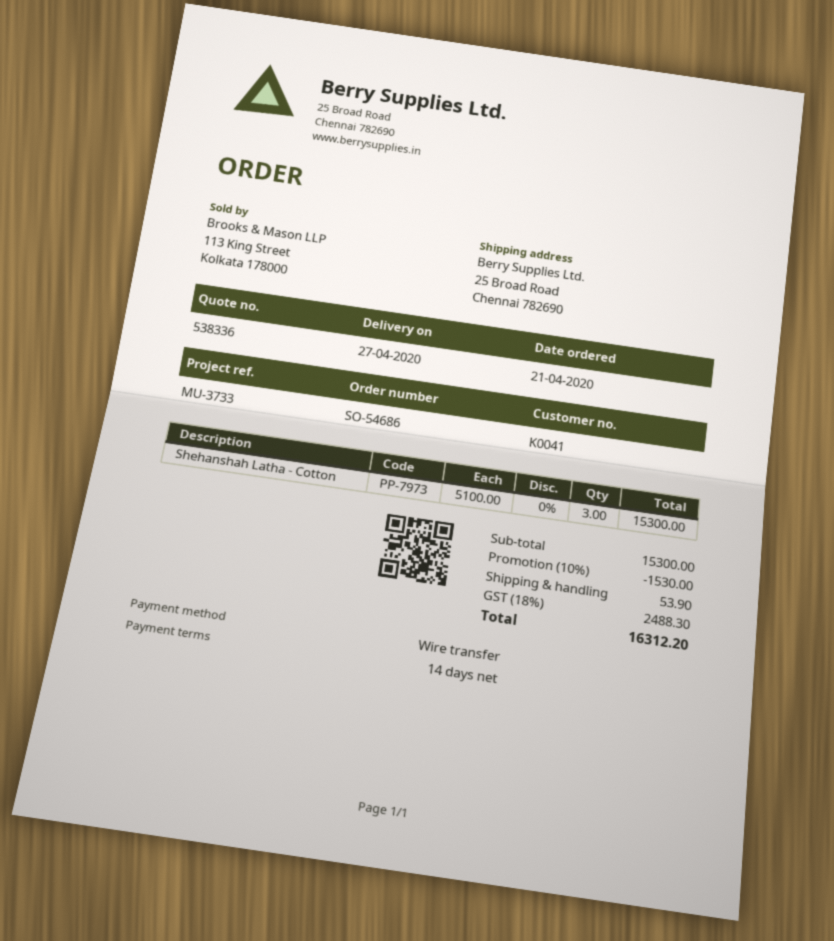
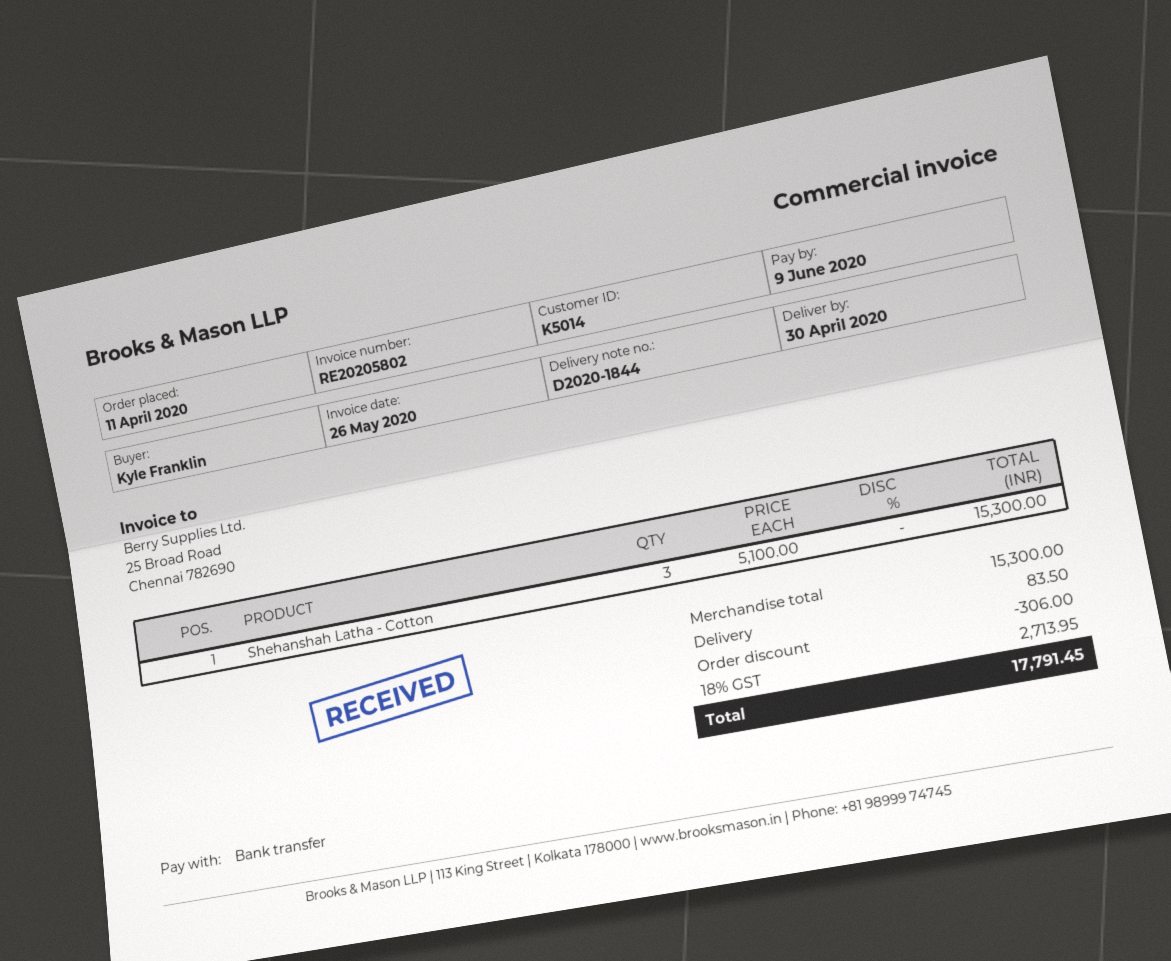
order date: 2020-04-21 -> 2020-04-11
delivery date: 2020-04-27 -> 2020-04-30
customer number: K0041 -> K5014
discount: 1530.00 -> 306.00
shipping: 53.90 -> 83.50
tax: 18% = 2488.30 -> 18% = 2713.95
total: 16312.20 -> 17791.45

